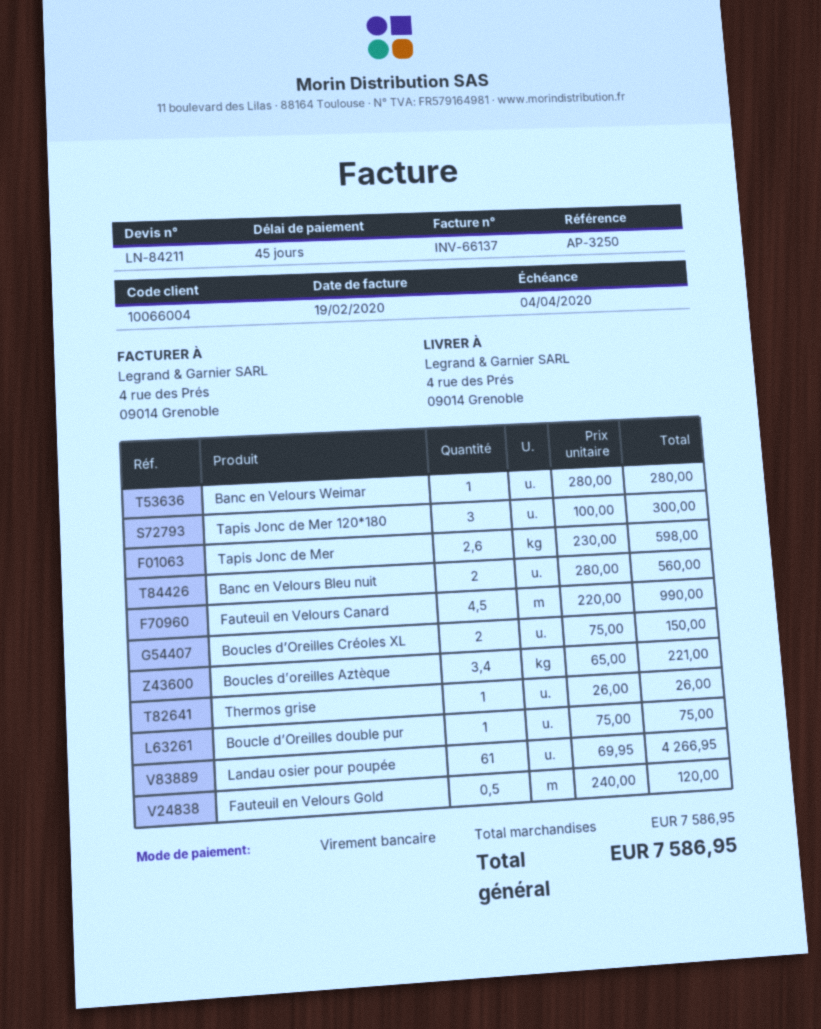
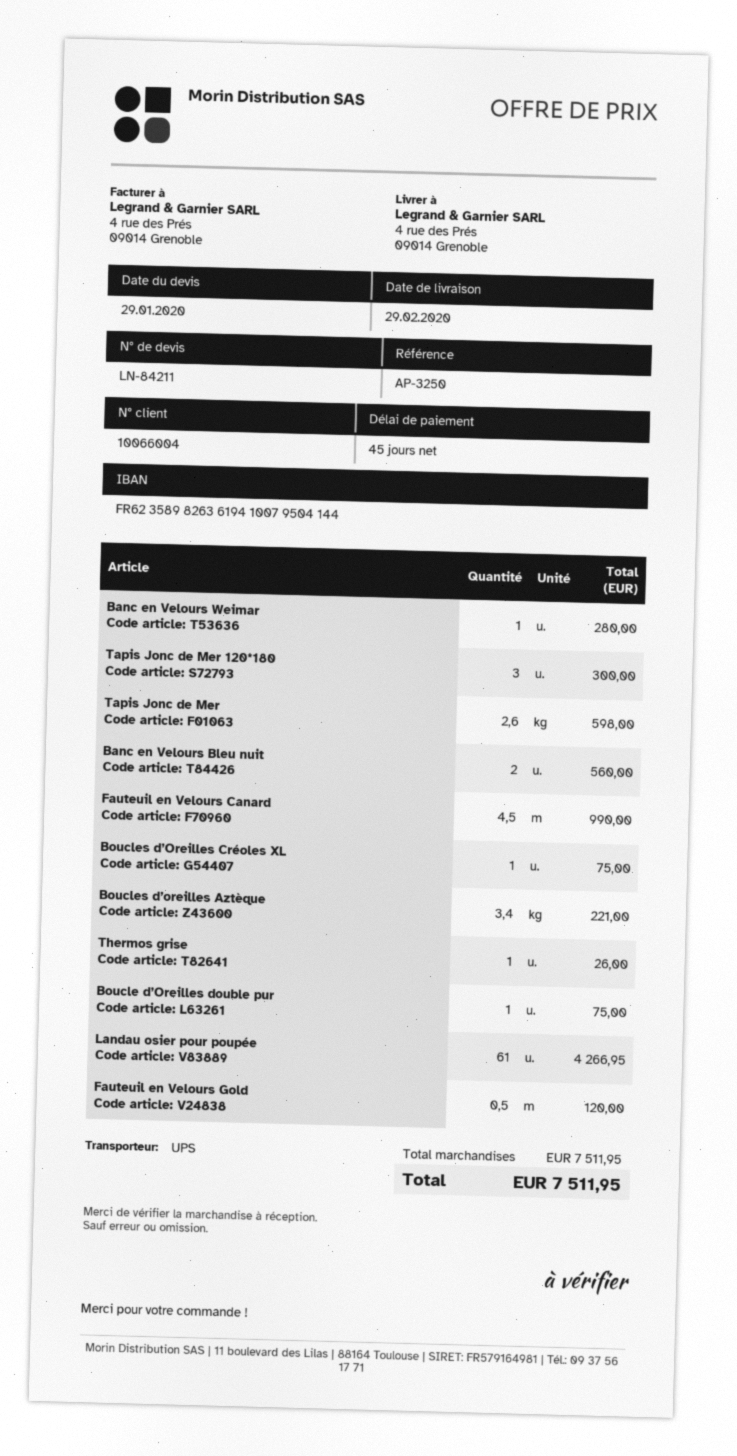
Boucles d’Oreilles Créoles XL: 2 for 150.00 -> 1 for 75.00
subtotal: 7586.95 -> 7511.95
total: 7586.95 -> 7511.95

